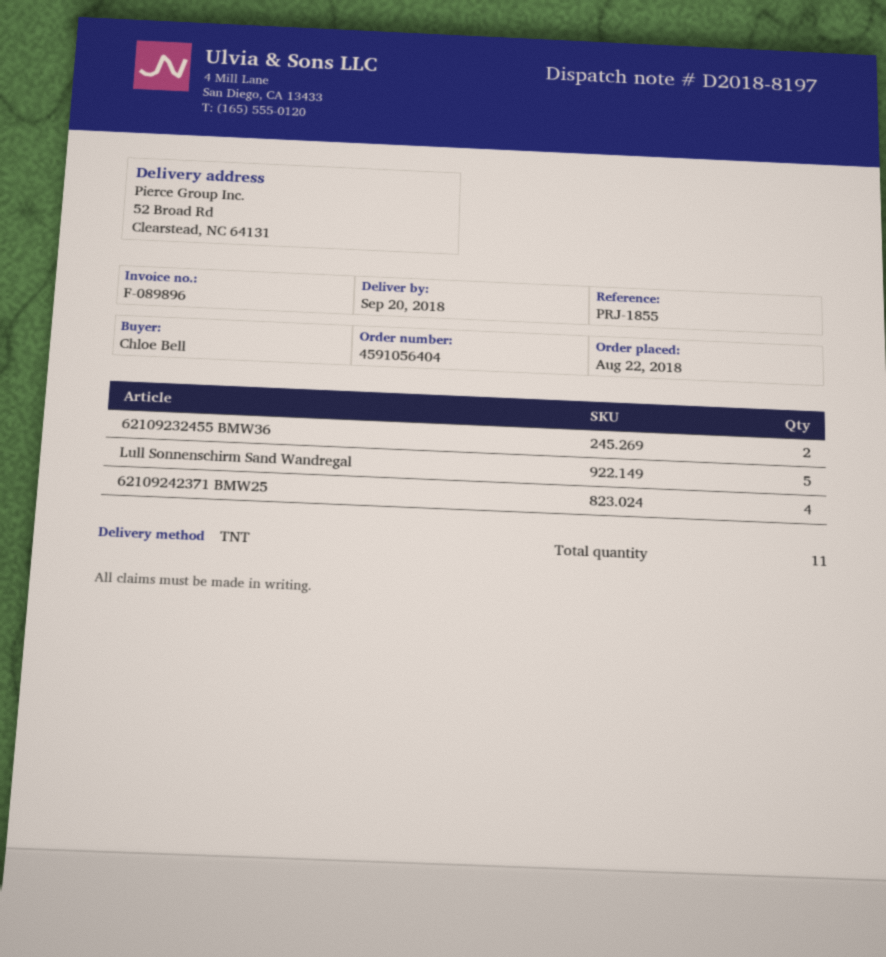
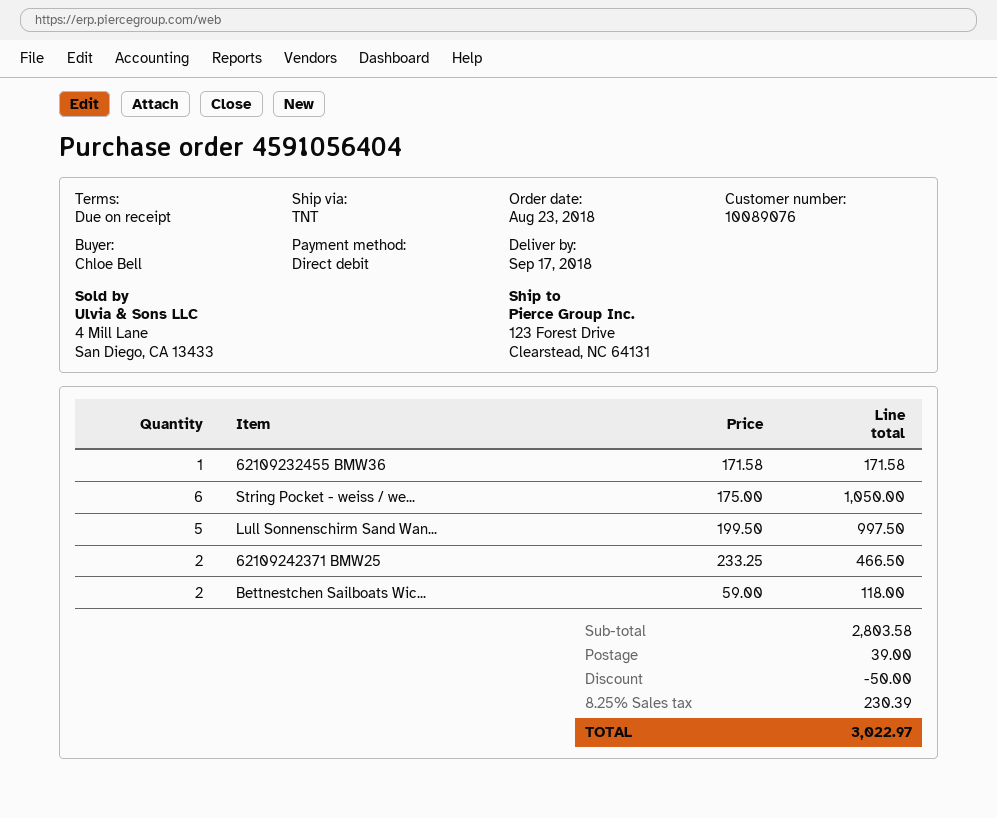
order date: 2018-08-22 -> 2018-08-23
delivery date: 2018-09-20 -> 2018-09-17
ship to: 52 Broad Rd, Clearstead, NC 64131 -> 123 Forest Drive, Clearstead, NC 64131
62109232455 BMW36: 2 -> 1
62109242371 BMW25: 4 -> 2
String Pocket - weiss / we...: none -> 6
Bettnestchen Sailboats Wic...: none -> 2

